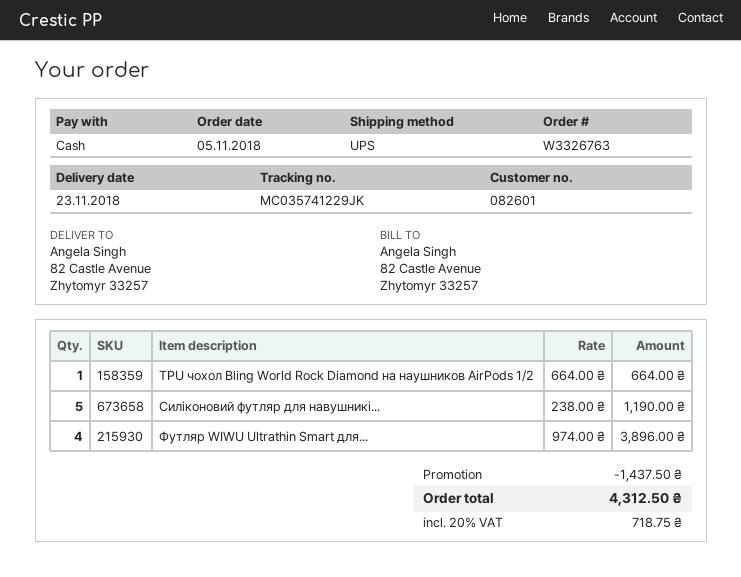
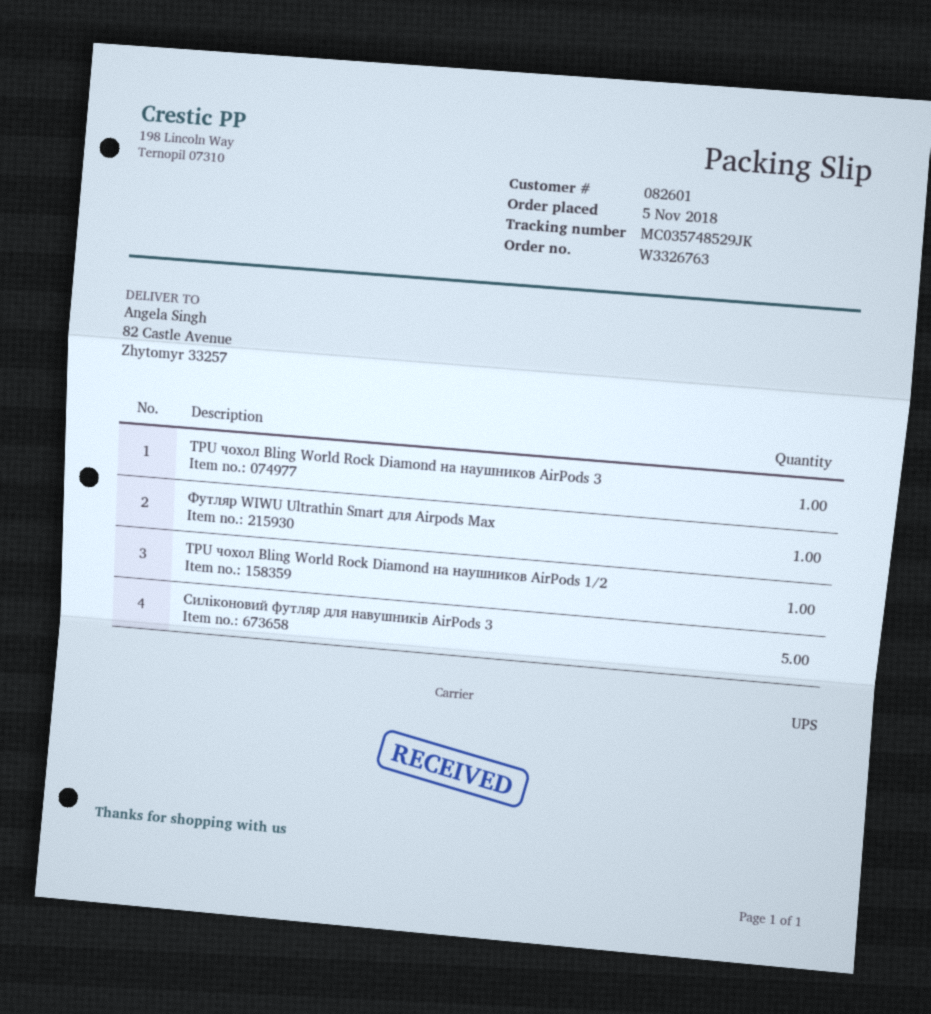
tracking number: MC035741229JK -> MC035748529JK
Футляр WIWU Ultrathin Smart для...: 4 -> 1
TPU чохол Bling World Rock Diamond на наушников AirPods 3: none -> 1

